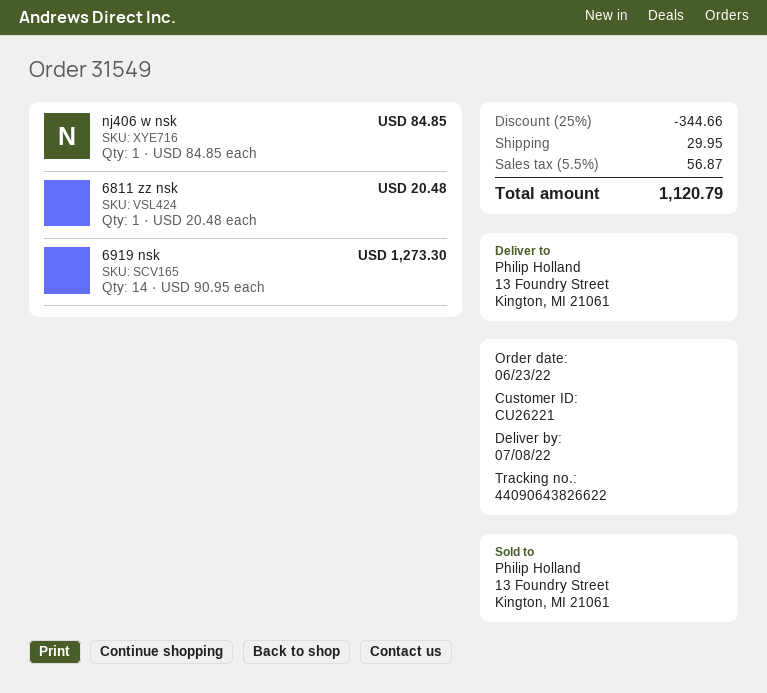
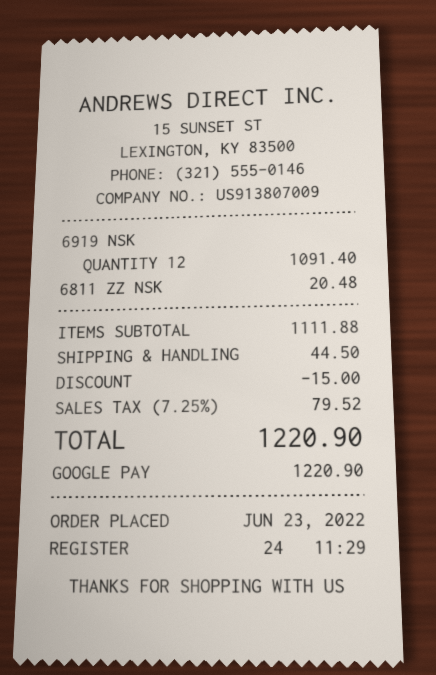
nj406 w nsk: 1 for 84.85 -> none
6919 nsk: 14 for 1273.30 -> 12 for 1091.40
discount: 344.66 -> 15.00
shipping: 29.95 -> 44.50
tax: 5.5% = 56.87 -> 7.25% = 79.52
total: 1120.79 -> 1220.90

